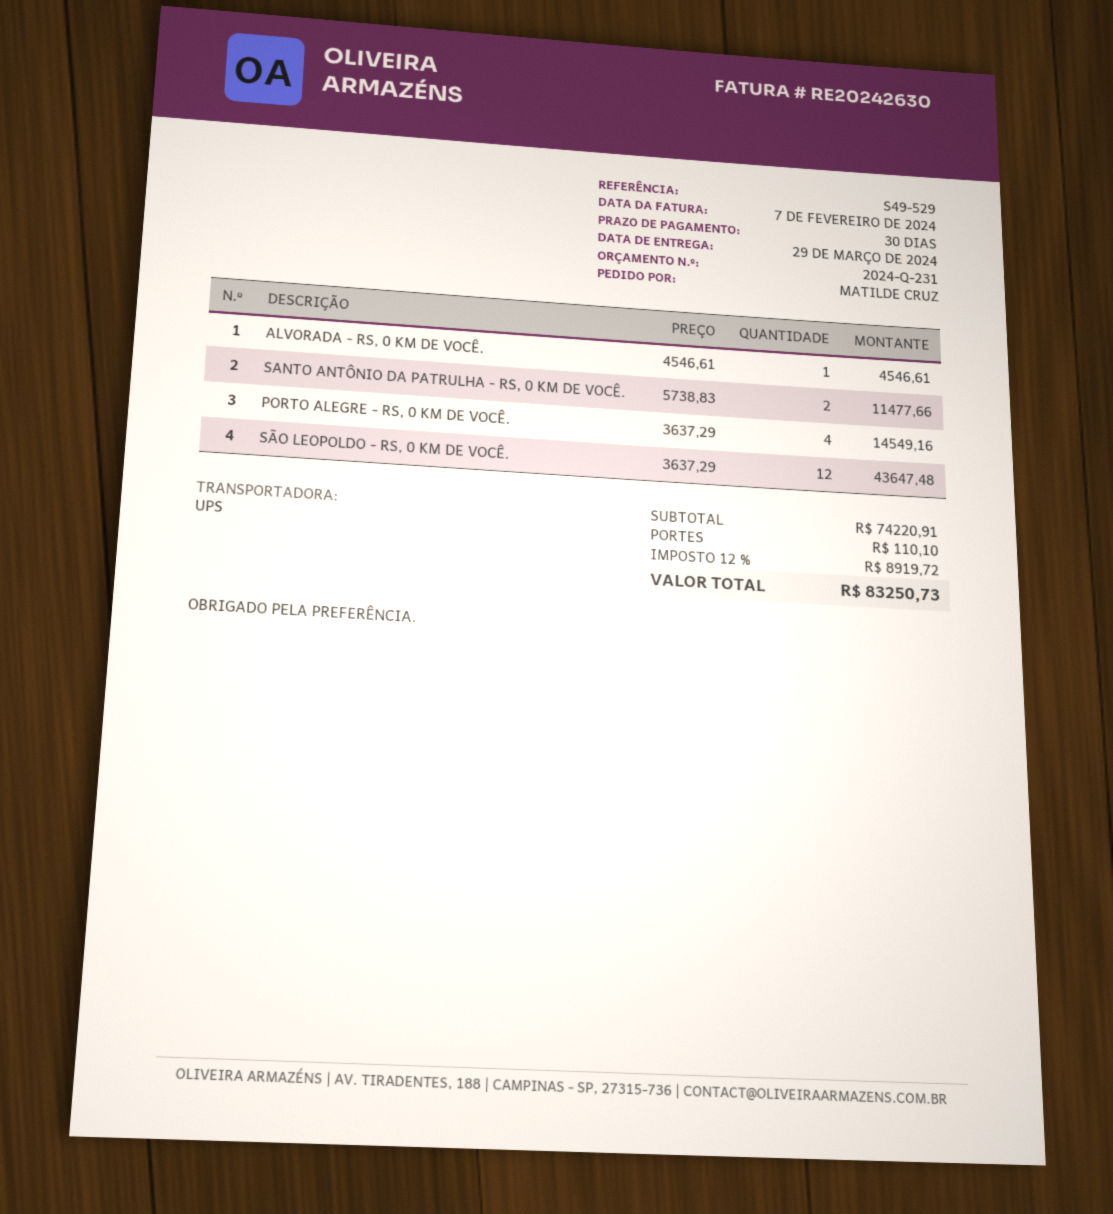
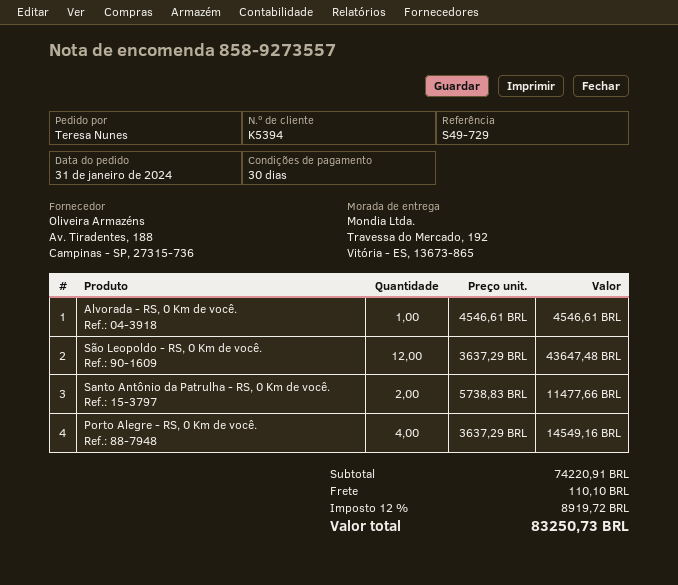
reference: S49-529 -> S49-729
ordered by: MATILDE CRUZ -> Teresa Nunes

